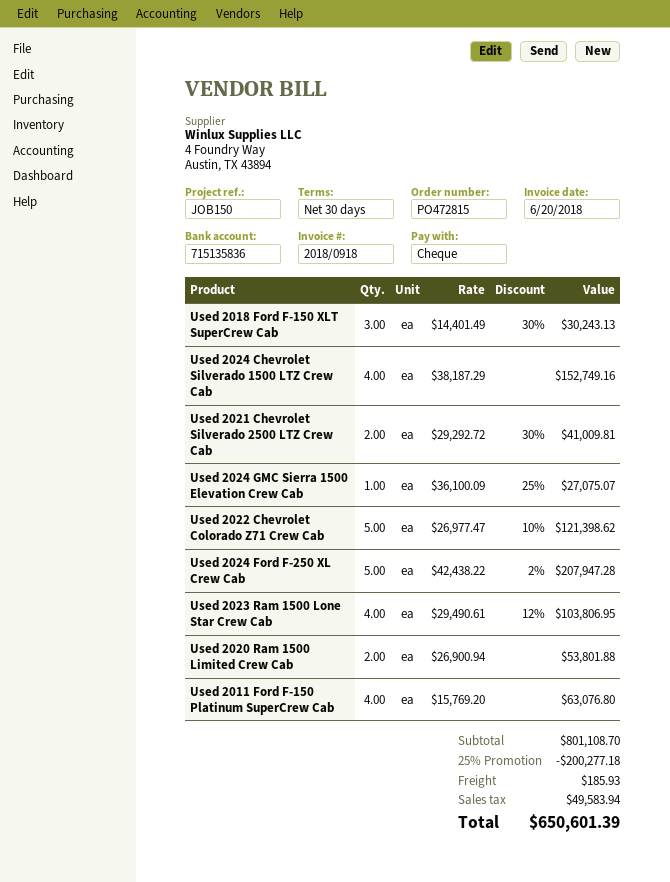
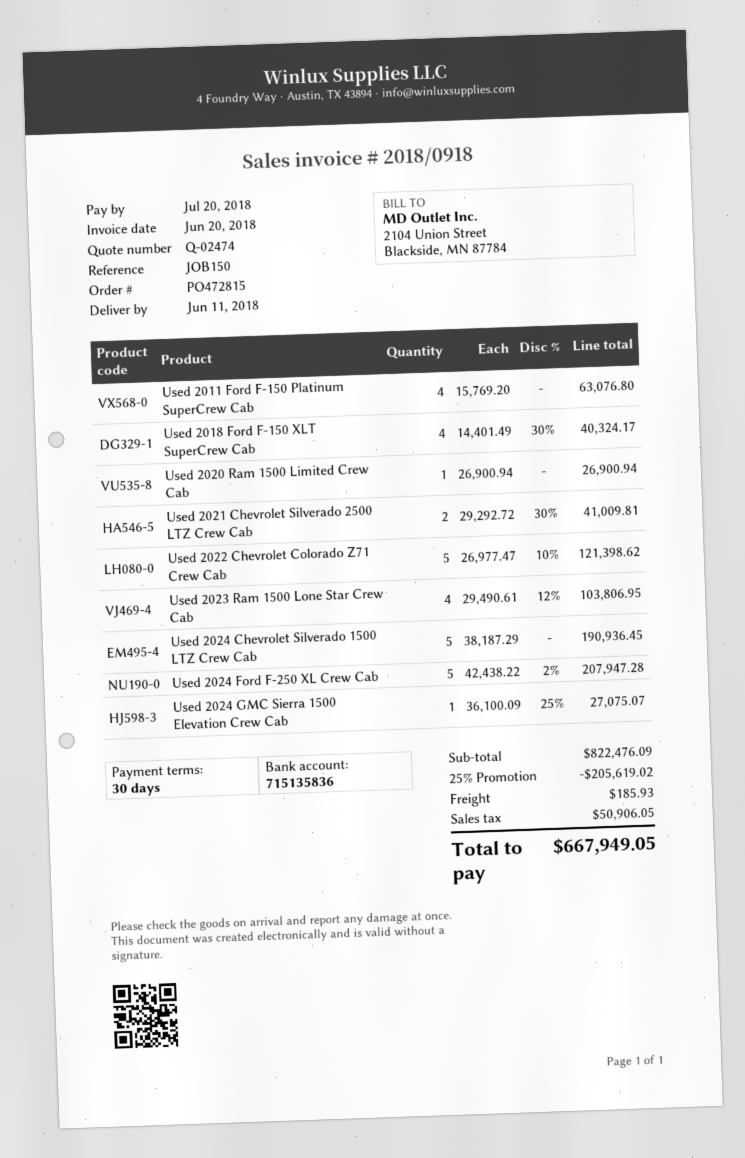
Used 2018 Ford F-150 XLT SuperCrew Cab: 3 x 14401.49 - 30% = 30243.13 -> 4 x 14401.49 - 30% = 40324.17
Used 2024 Chevrolet Silverado 1500 LTZ Crew Cab: 4 x 38187.29 = 152749.16 -> 5 x 38187.29 = 190936.45
Used 2020 Ram 1500 Limited Crew Cab: 2 x 26900.94 = 53801.88 -> 1 x 26900.94 = 26900.94
subtotal: 801108.70 -> 822476.09
discount: 25% = 200277.18 -> 25% = 205619.02
tax: 49583.94 -> 50906.05
total: 650601.39 -> 667949.05

